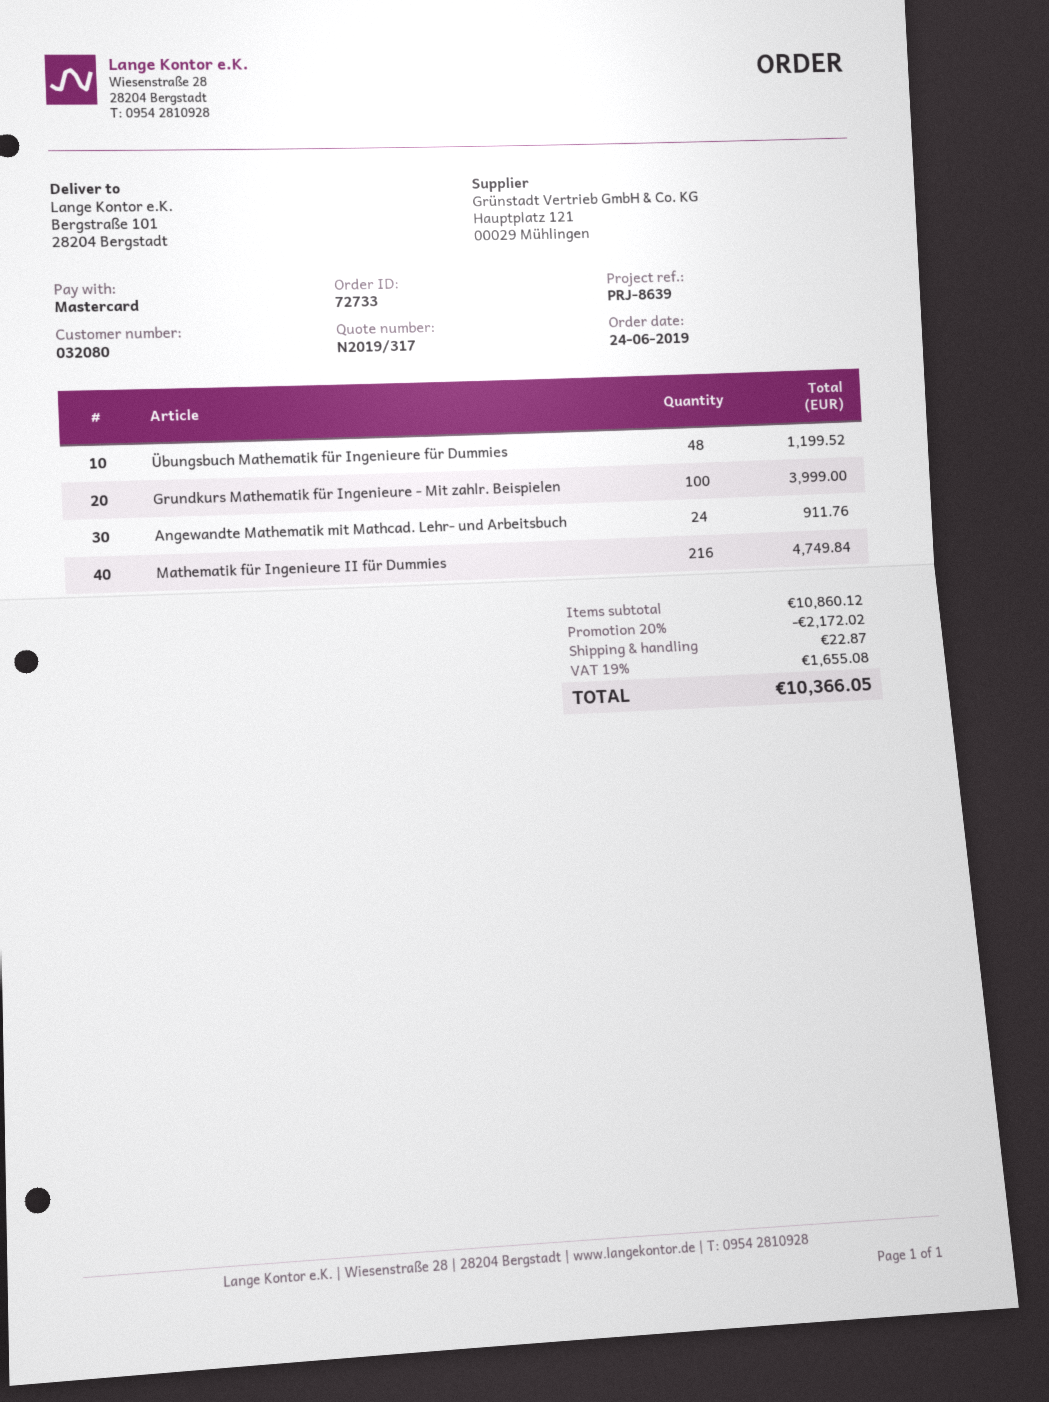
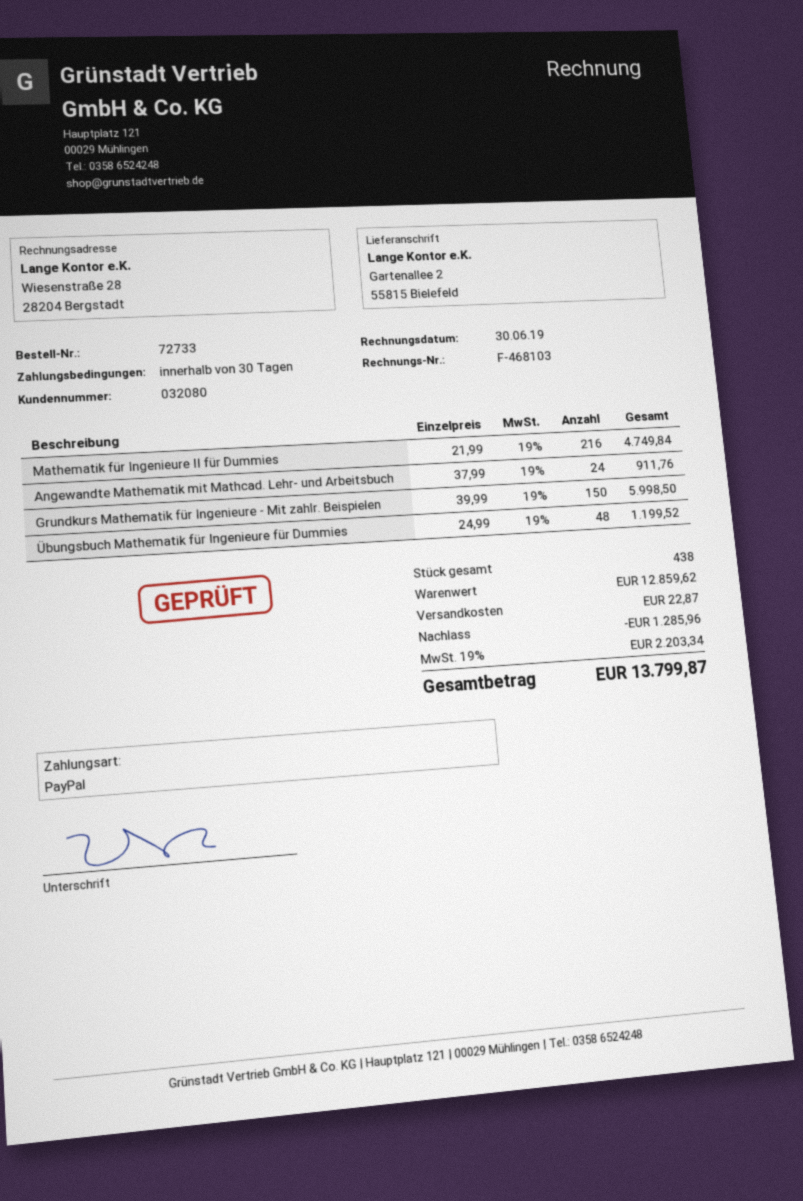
payment method: Mastercard -> PayPal
ship to: Bergstraße 101, 28204 Bergstadt -> Gartenallee 2, 55815 Bielefeld
Grundkurs Mathematik für Ingenieure - Mit zahlr. Beispielen: 100 for 3999.00 -> 150 for 5998.50
subtotal: 10860.12 -> 12859.62
discount: 2172.02 -> 1285.96
tax: 19% = 1655.08 -> 19% = 2203.34
total: 10366.05 -> 13799.87

